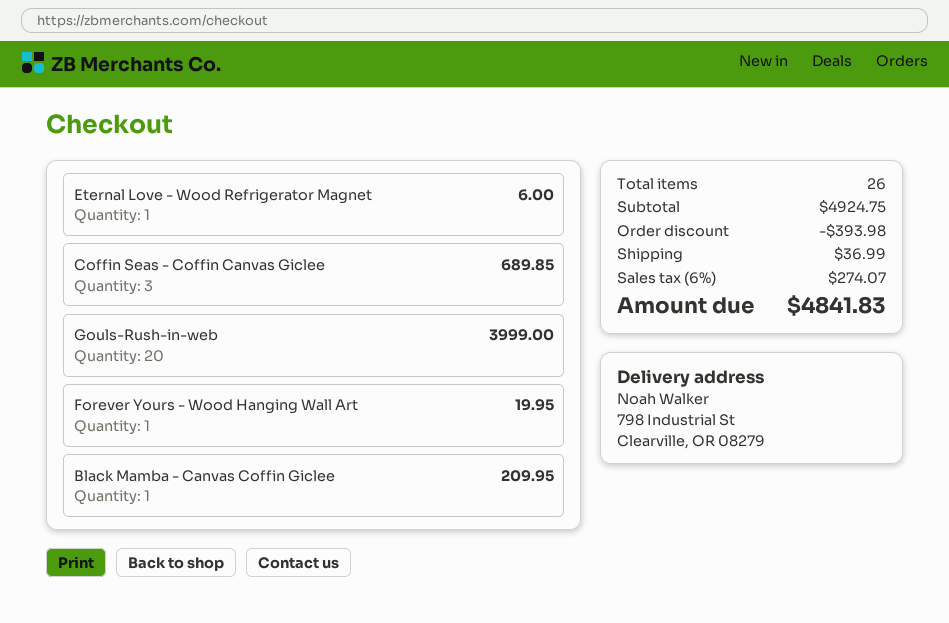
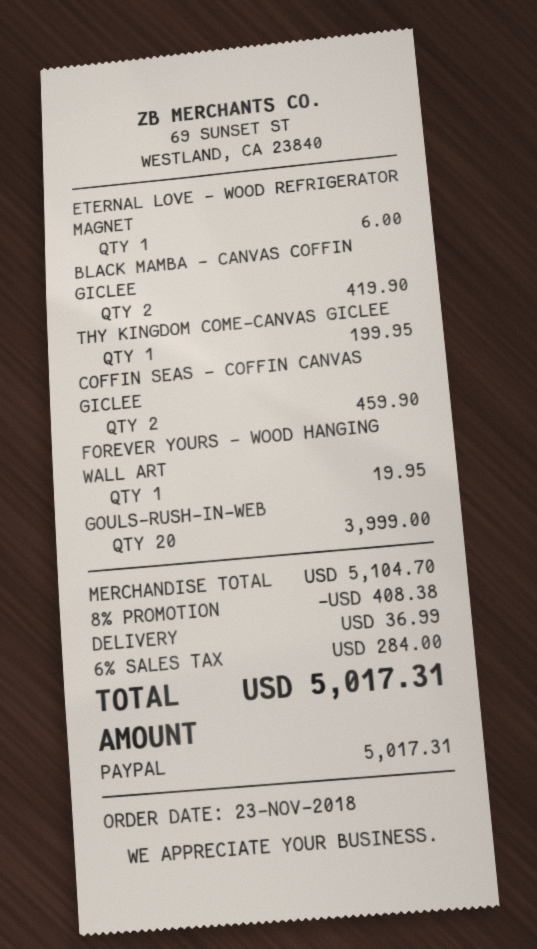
Coffin Seas - Coffin Canvas Giclee: 3 for 689.85 -> 2 for 459.90
Black Mamba - Canvas Coffin Giclee: 1 for 209.95 -> 2 for 419.90
THY KINGDOM COME-CANVAS GICLEE: none -> 1 for 199.95
subtotal: 4924.75 -> 5104.70
discount: 393.98 -> 408.38
tax: 6% = 274.07 -> 6% = 284.00
total: 4841.83 -> 5017.31

